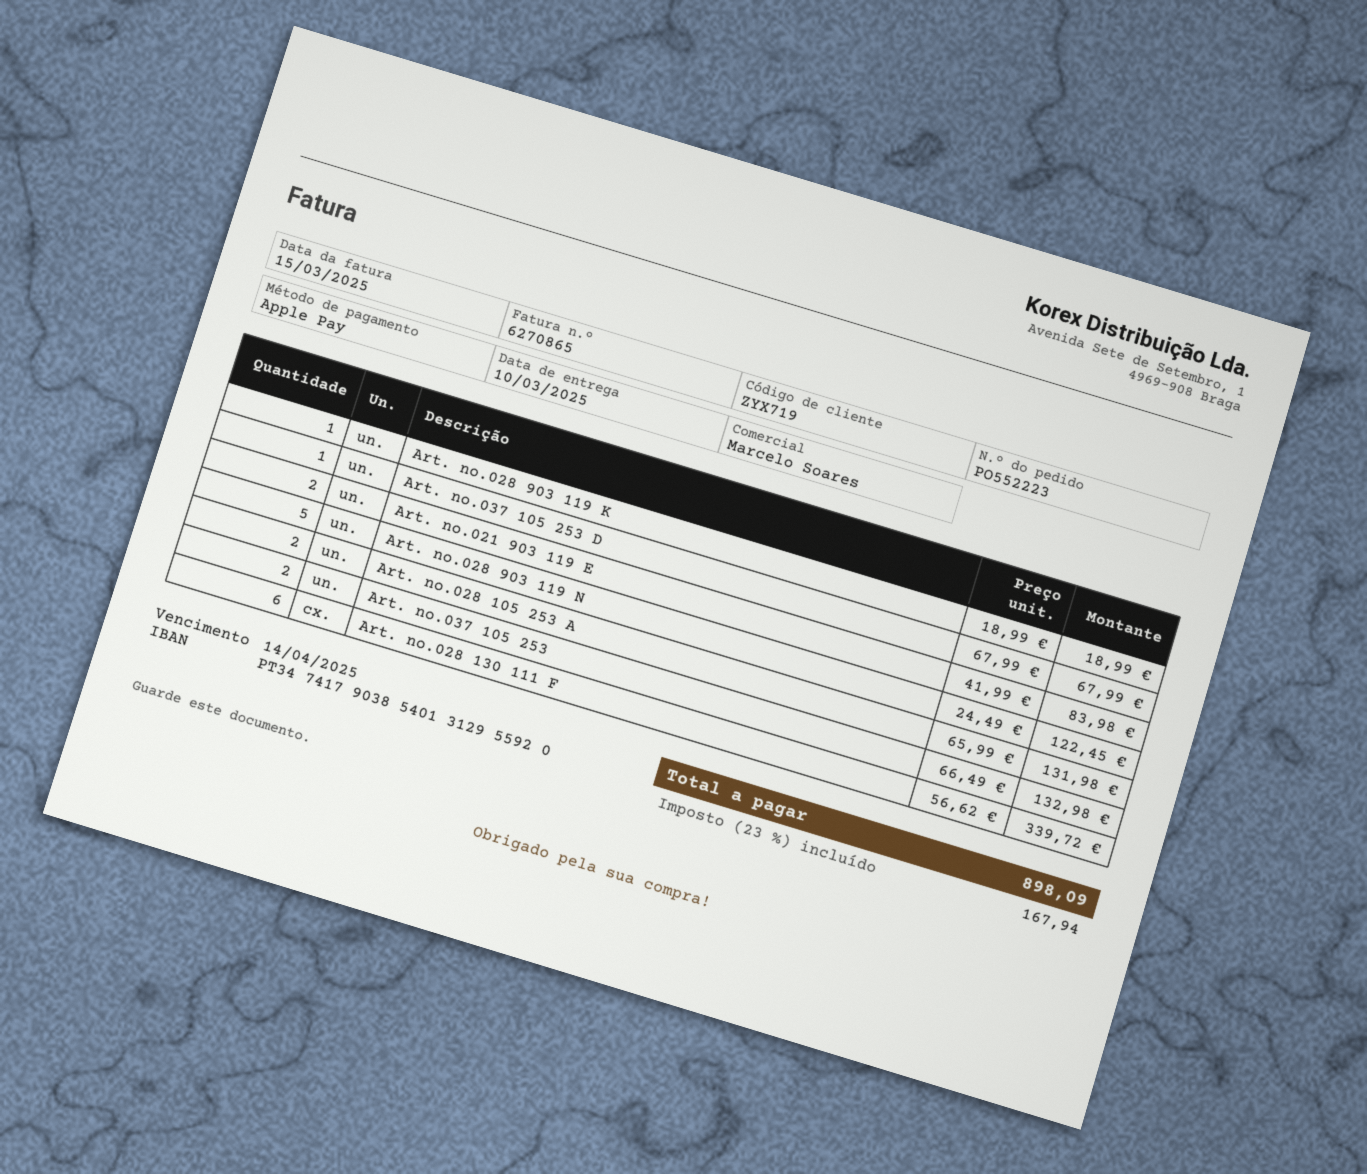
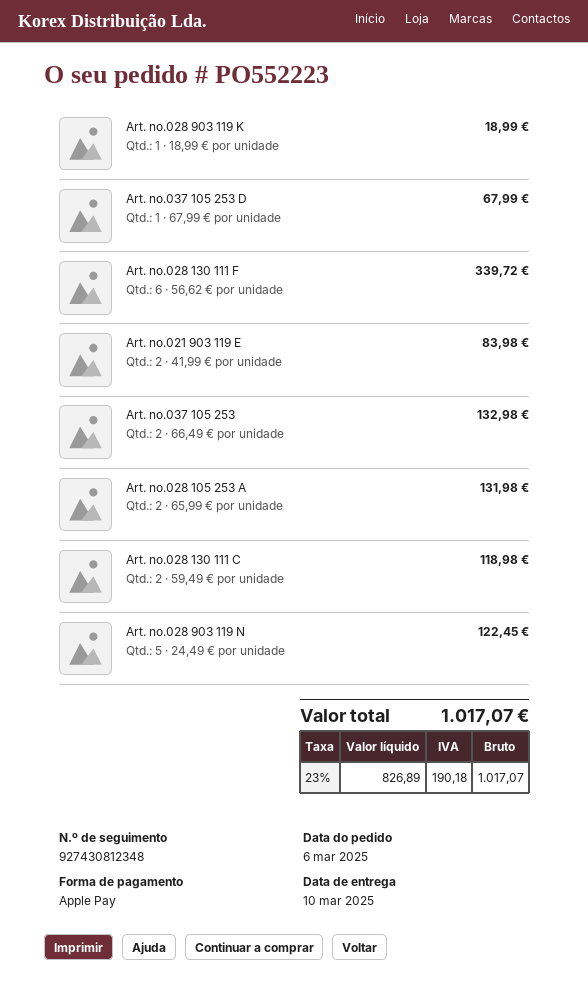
Art. no.028 130 111 C: none -> 2 x 59.49 = 118.98
tax: 23% = 167.94 -> 23% = 190.18
total: 898.09 -> 1017.07

